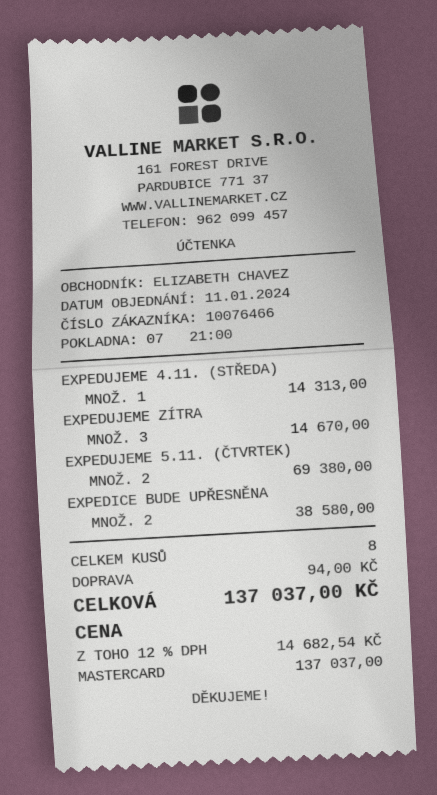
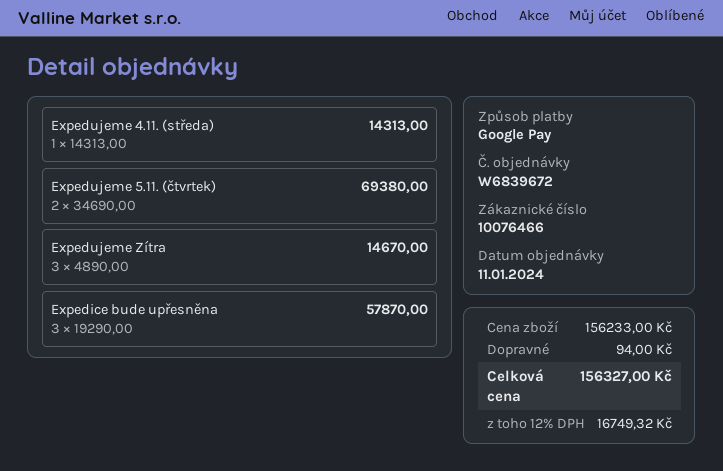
payment method: Mastercard -> Google Pay
EXPEDICE BUDE UPŘESNĚNA: 2 for 38580.00 -> 3 for 57870.00
tax: 12% = 14682.54 -> 12% = 16749.32
total: 137037.00 -> 156327.00

